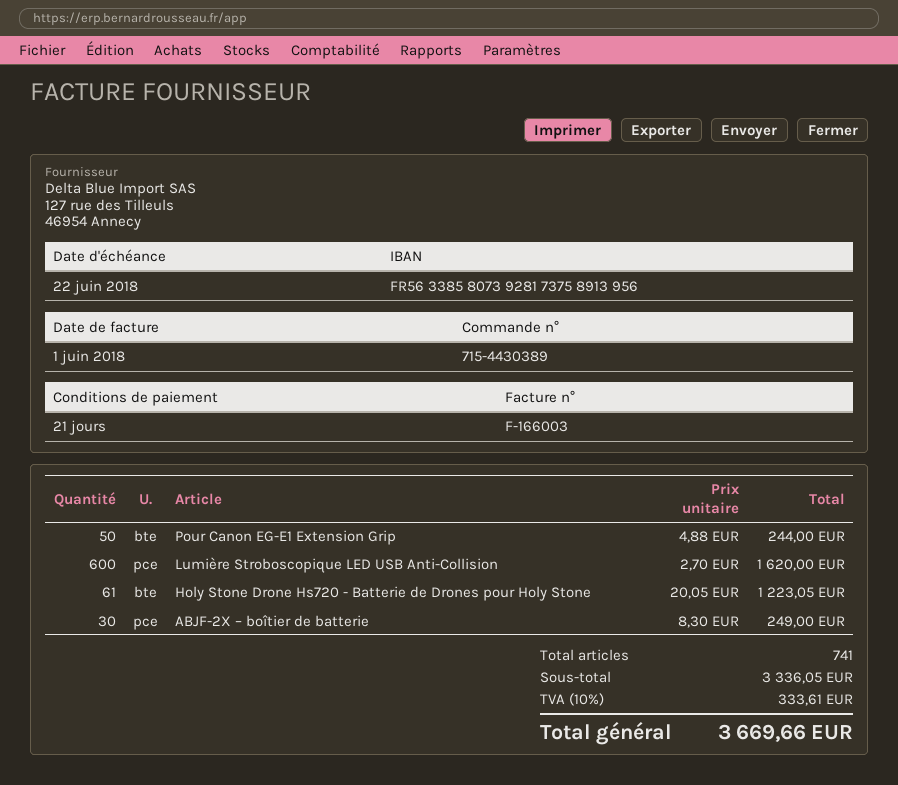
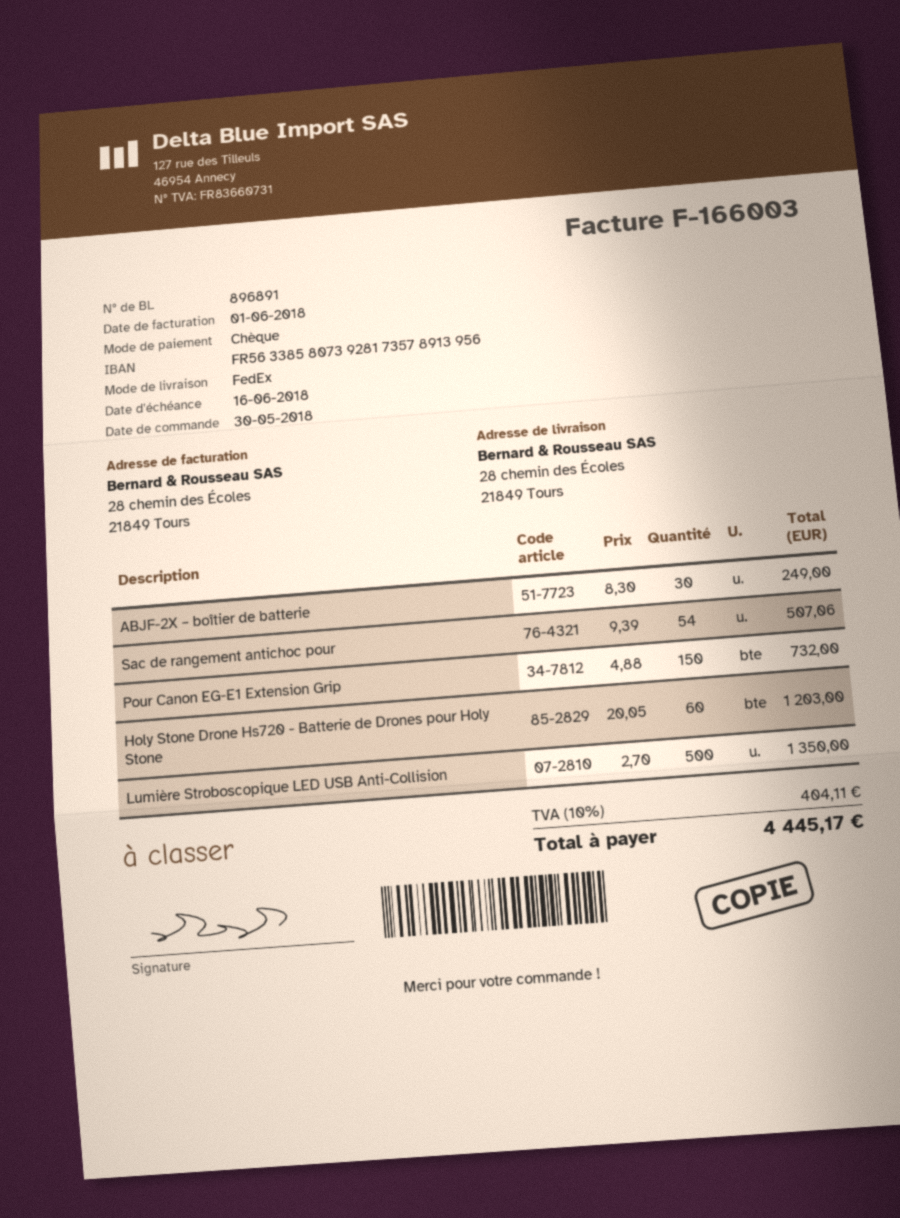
due date: 2018-06-22 -> 2018-06-16
bank account: FR5633858073928173758913956 -> FR5633858073928173578913956
Pour Canon EG-E1 Extension Grip: 50 x 4.88 = 244.00 -> 150 x 4.88 = 732.00
Lumière Stroboscopique LED USB Anti-Collision: 600 x 2.70 = 1620.00 -> 500 x 2.70 = 1350.00
Holy Stone Drone Hs720 - Batterie de Drones pour Holy Stone: 61 x 20.05 = 1223.05 -> 60 x 20.05 = 1203.00
Sac de rangement antichoc pour: none -> 54 x 9.39 = 507.06
tax: 10% = 333.61 -> 10% = 404.11
total: 3669.66 -> 4445.17

